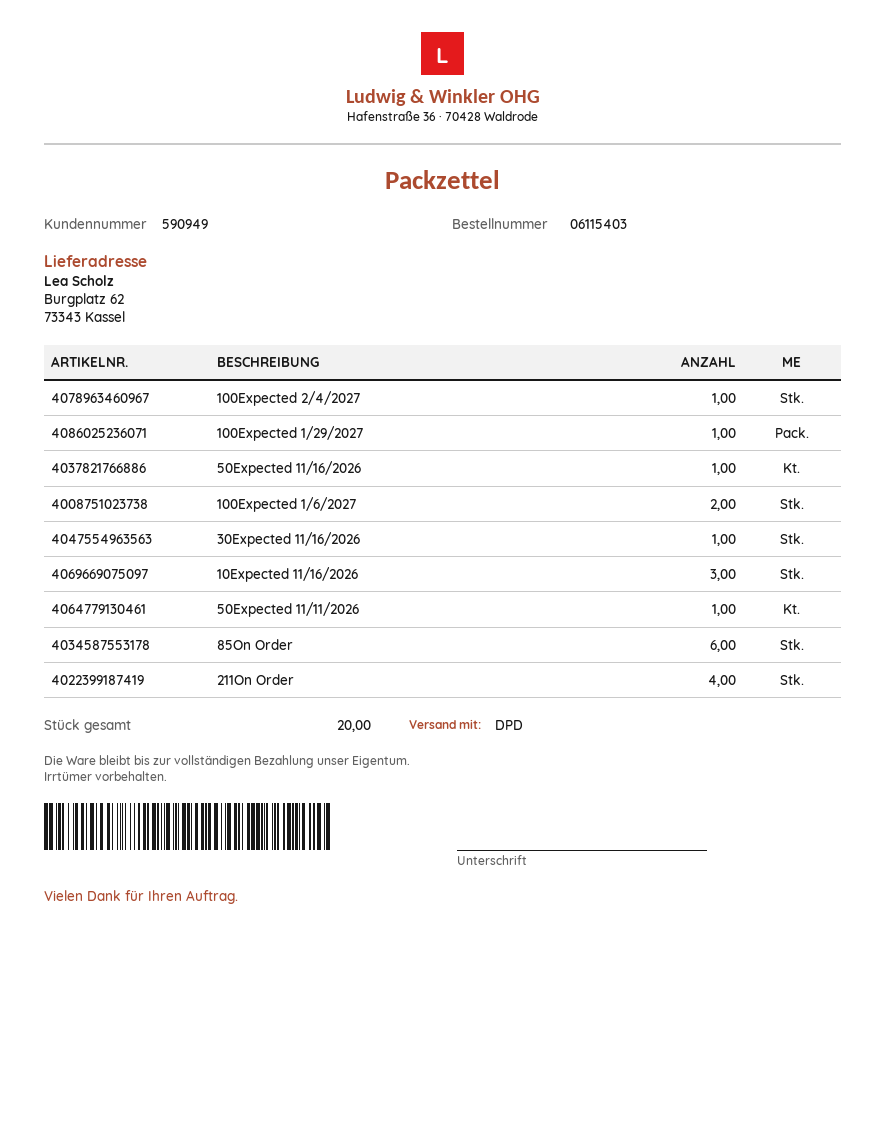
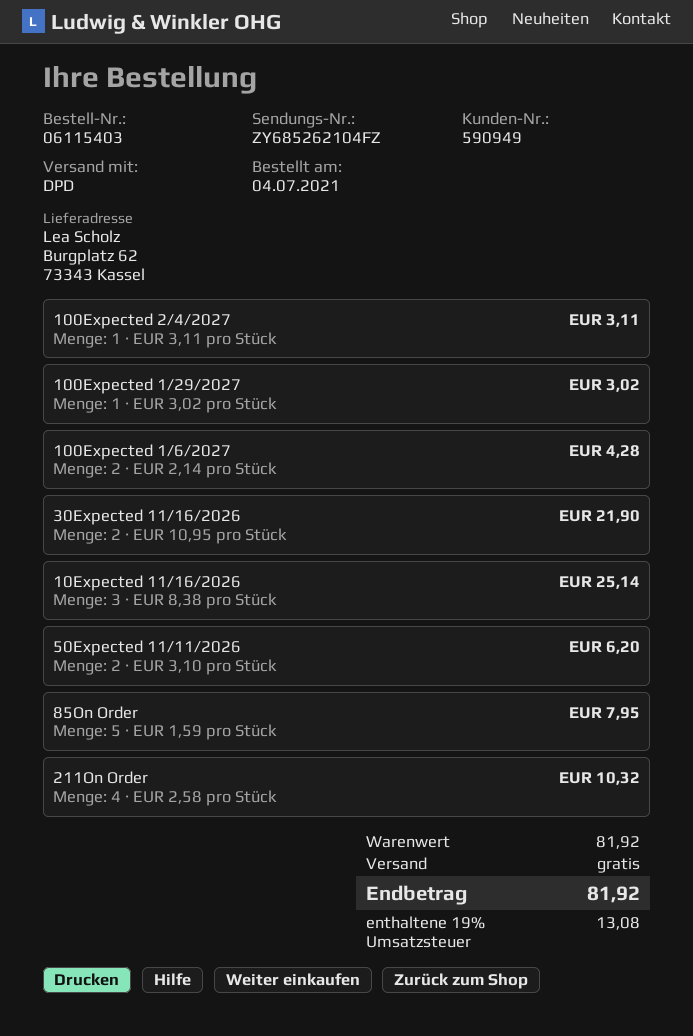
50Expected 11/16/2026: 1 -> none
30Expected 11/16/2026: 1 -> 2
50Expected 11/11/2026: 1 -> 2
85On Order: 6 -> 5

